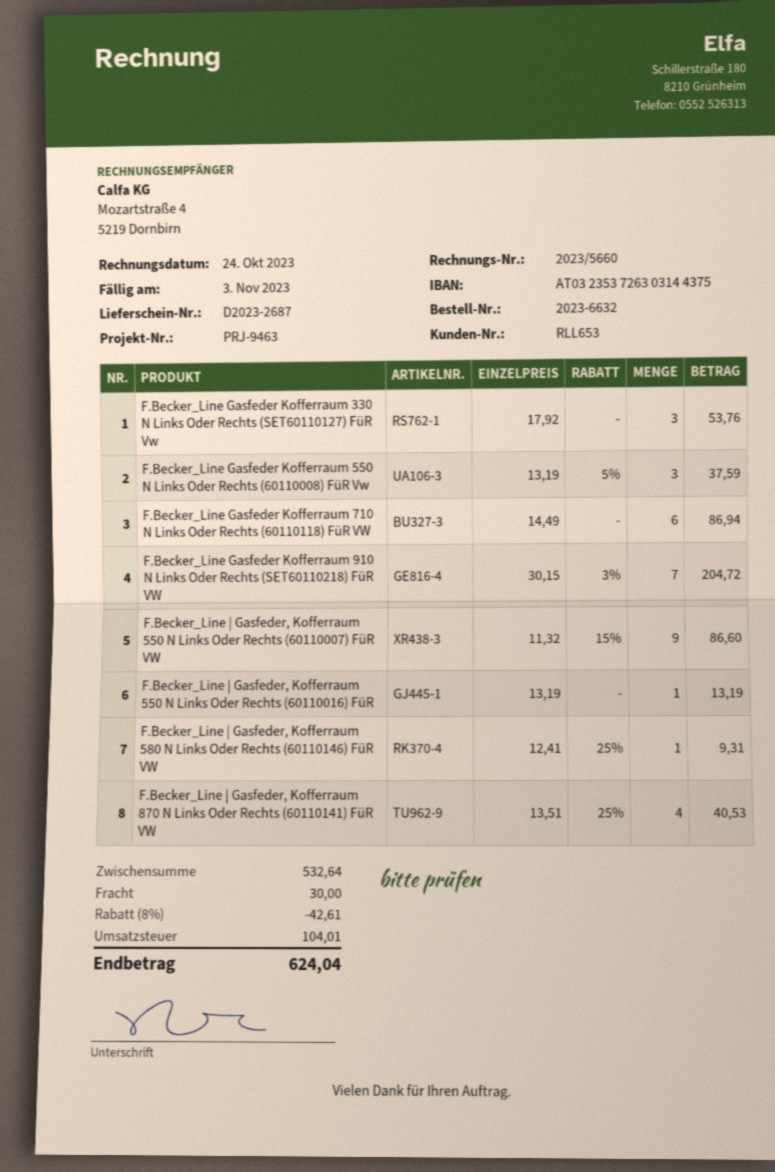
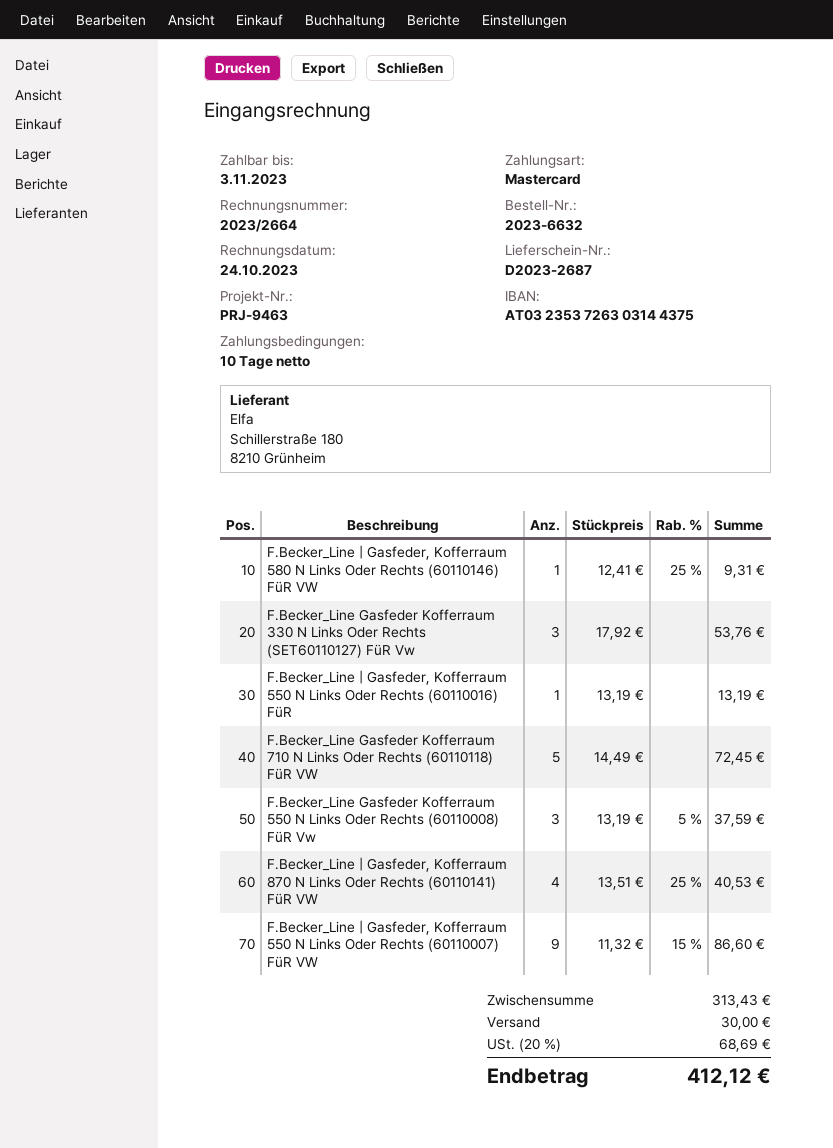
invoice number: 2023/5660 -> 2023/2664
F.Becker_Line Gasfeder Kofferraum 710 N Links Oder Rechts (60110118) FüR VW: 6 x 14.49 = 86.94 -> 5 x 14.49 = 72.45
F.Becker_Line Gasfeder Kofferraum 910 N Links Oder Rechts (SET60110218) FüR VW: 7 x 30.15 - 3% = 204.72 -> none
subtotal: 532.64 -> 313.43
discount: 8% = 42.61 -> none
tax: 104.01 -> 68.69
total: 624.04 -> 412.12

